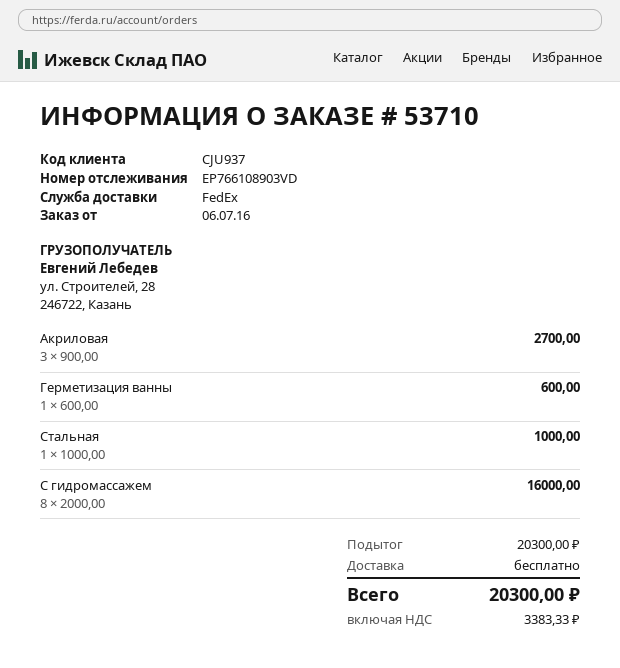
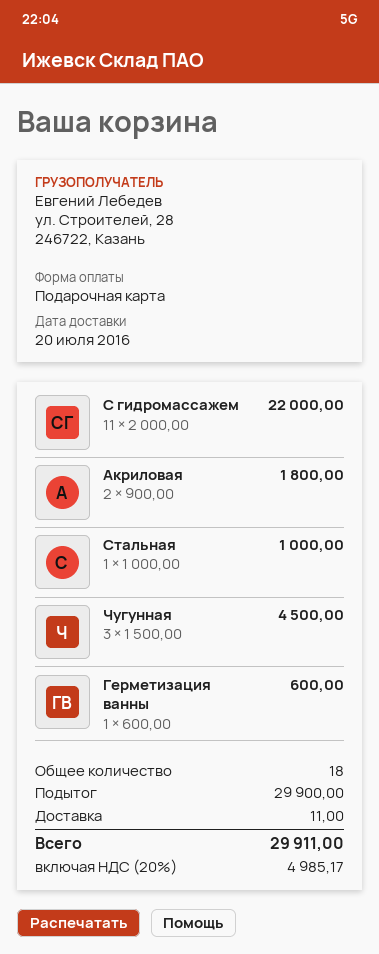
Акриловая: 3 x 900.00 = 2700.00 -> 2 x 900.00 = 1800.00
С гидромассажем: 8 x 2000.00 = 16000.00 -> 11 x 2000.00 = 22000.00
Чугунная: none -> 3 x 1500.00 = 4500.00
subtotal: 20300.00 -> 29900.00
shipping: 0.00 -> 11.00
tax: 3383.33 -> 4985.17
total: 20300.00 -> 29911.00

